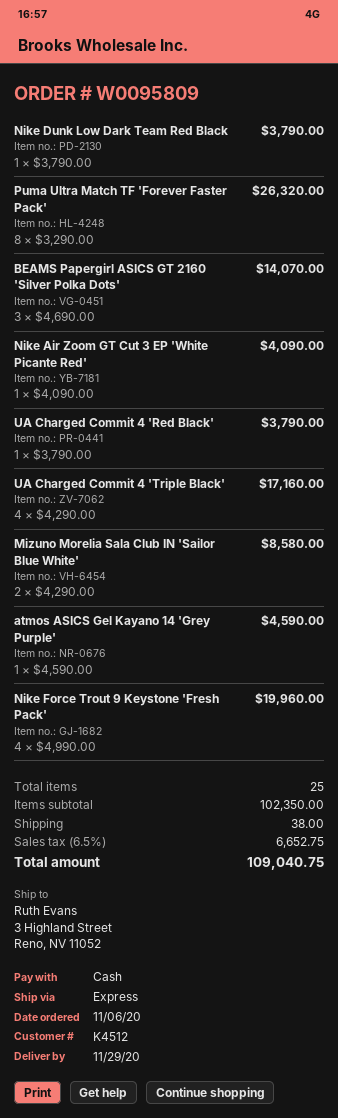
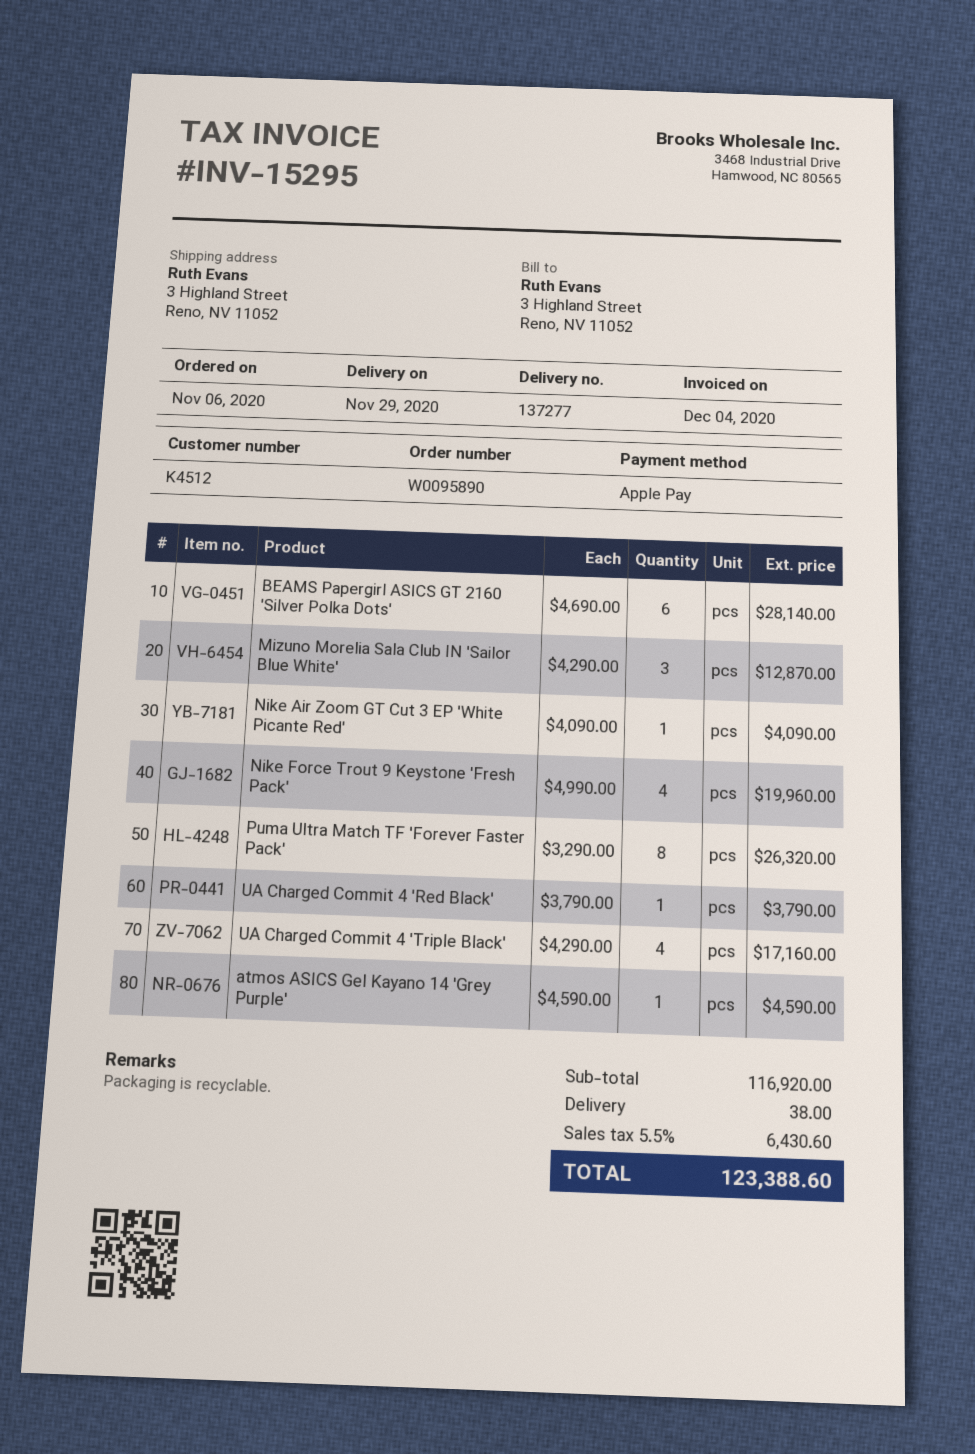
order number: W0095809 -> W0095890
payment method: cash -> Apple Pay
Nike Dunk Low Dark Team Red Black: 1 x 3790.00 = 3790.00 -> none
BEAMS Papergirl ASICS GT 2160 'Silver Polka Dots': 3 x 4690.00 = 14070.00 -> 6 x 4690.00 = 28140.00
Mizuno Morelia Sala Club IN 'Sailor Blue White': 2 x 4290.00 = 8580.00 -> 3 x 4290.00 = 12870.00
subtotal: 102350.00 -> 116920.00
tax: 6.5% = 6652.75 -> 5.5% = 6430.60
total: 109040.75 -> 123388.60

